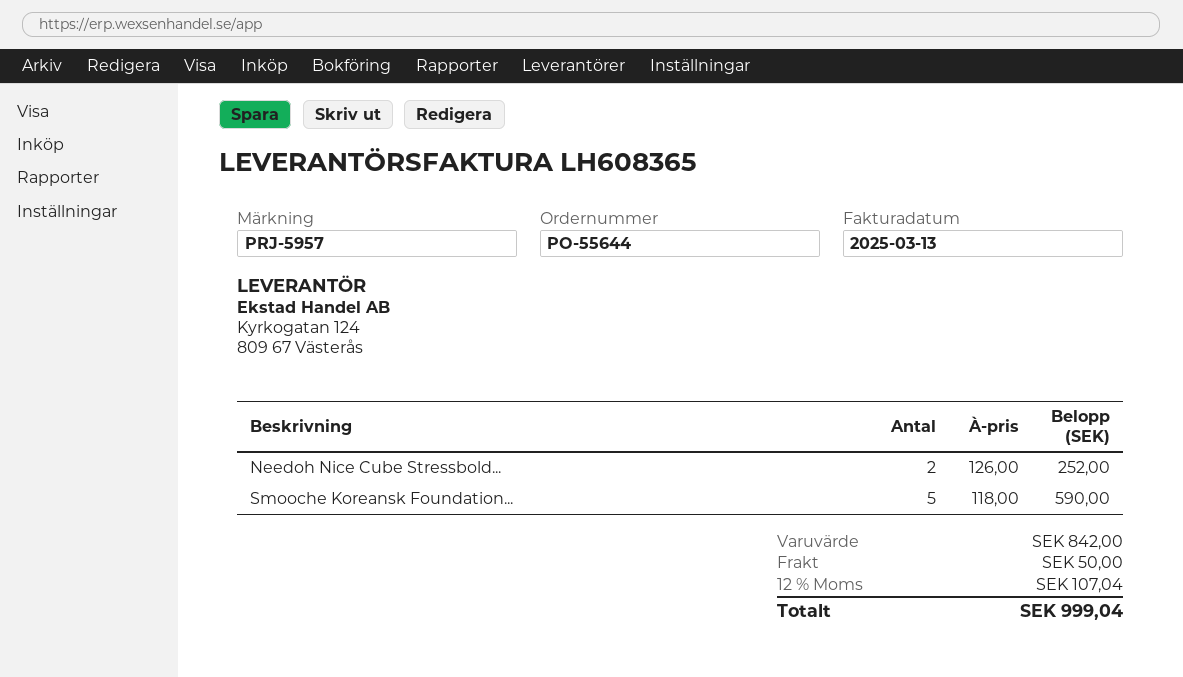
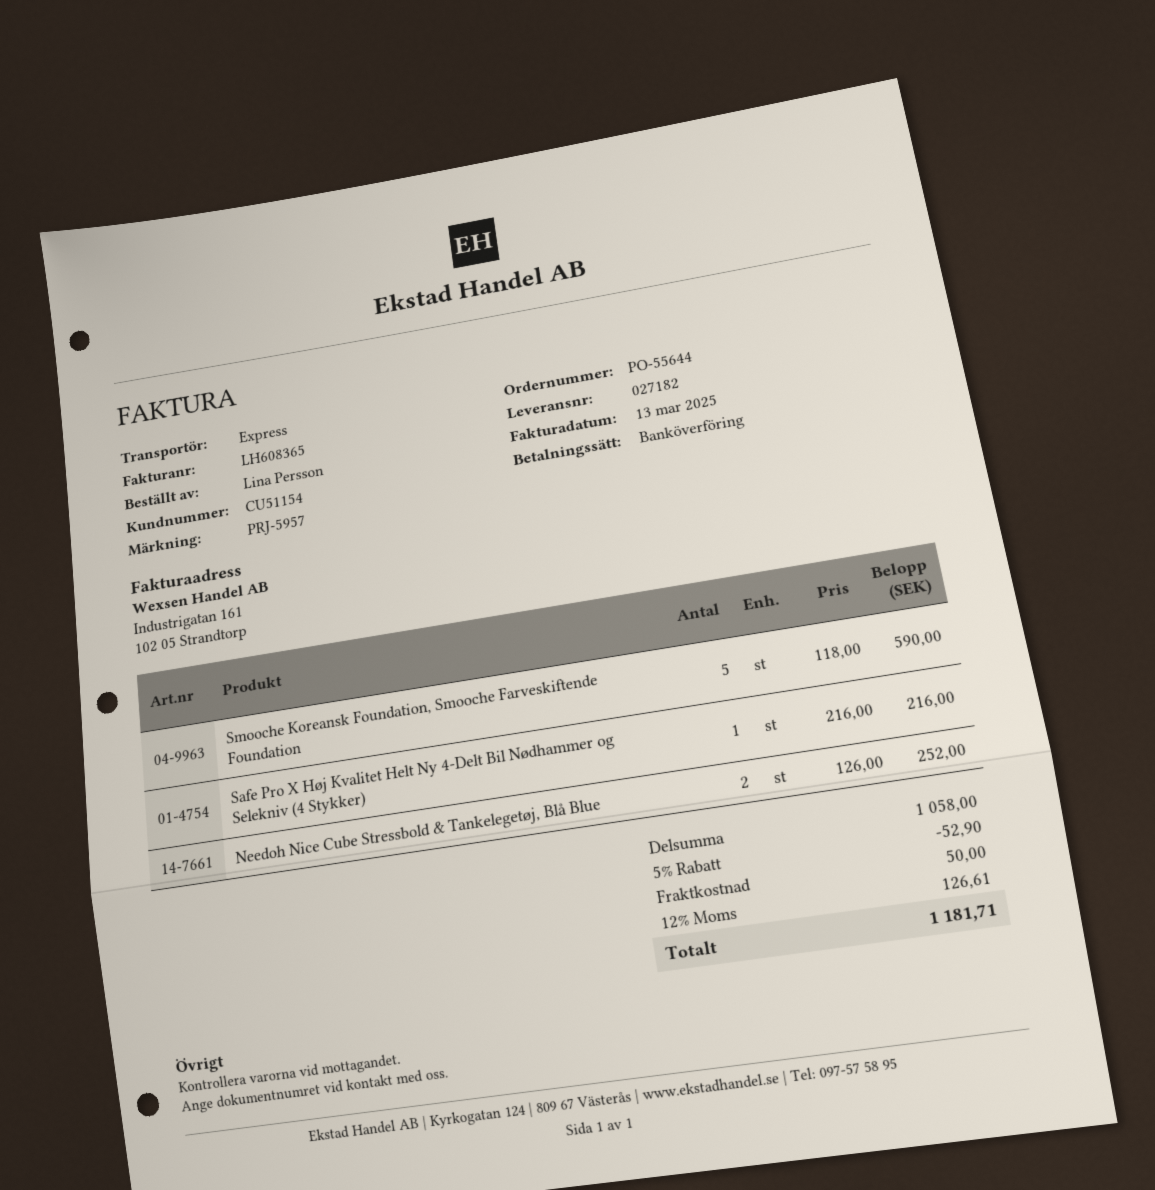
Safe Pro X Høj Kvalitet Helt Ny 4-Delt Bil Nødhammer og Selekniv (4 Stykker): none -> 1 x 216.00 = 216.00
subtotal: 842.00 -> 1058.00
discount: none -> 5% = 52.90
tax: 12% = 107.04 -> 12% = 126.61
total: 999.04 -> 1181.71

